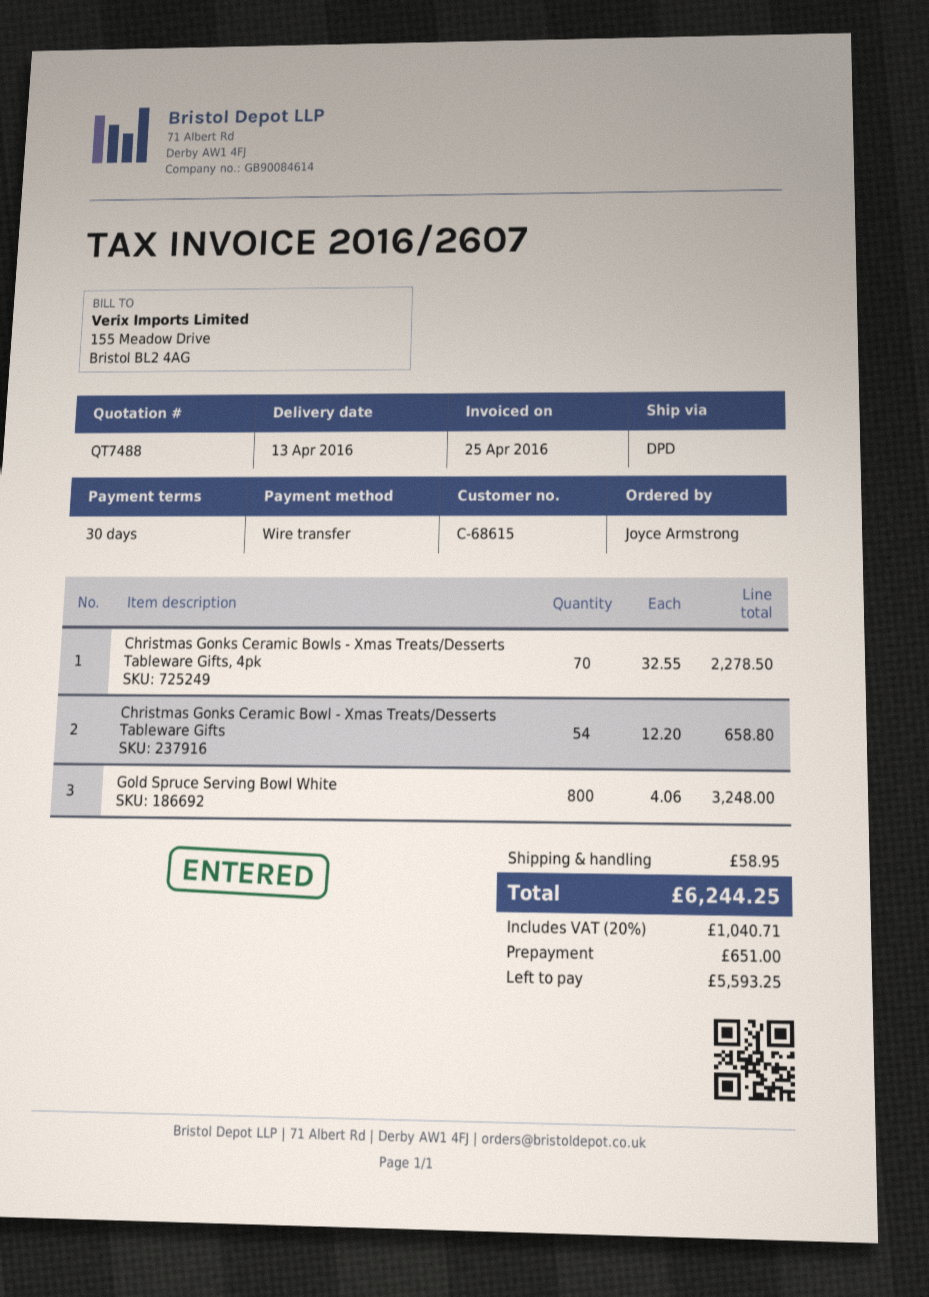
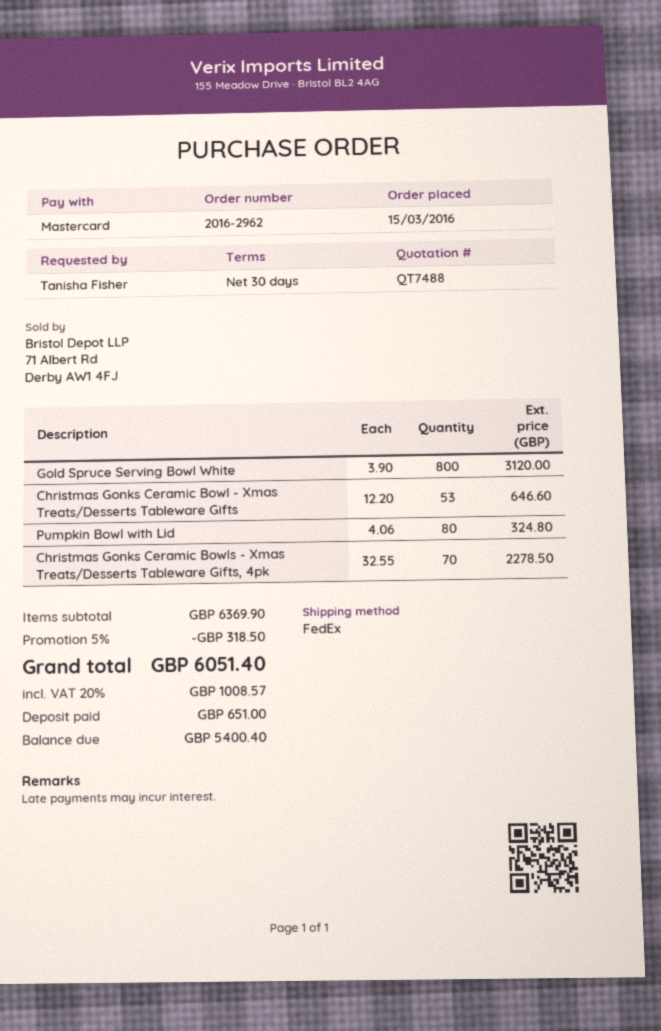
ordered by: Joyce Armstrong -> Tanisha Fisher
payment method: bank transfer -> Mastercard
shipping method: DPD -> FedEx
Christmas Gonks Ceramic Bowl - Xmas Treats/Desserts Tableware Gifts: 54 x 12.20 = 658.80 -> 53 x 12.20 = 646.60
Gold Spruce Serving Bowl White: 800 x 4.06 = 3248.00 -> 800 x 3.90 = 3120.00
Pumpkin Bowl with Lid: none -> 80 x 4.06 = 324.80
discount: none -> 5% = 318.50
shipping: 58.95 -> none
tax: 20% = 1040.71 -> 20% = 1008.57
total: 6244.25 -> 6051.40
balance: 5593.25 -> 5400.40

